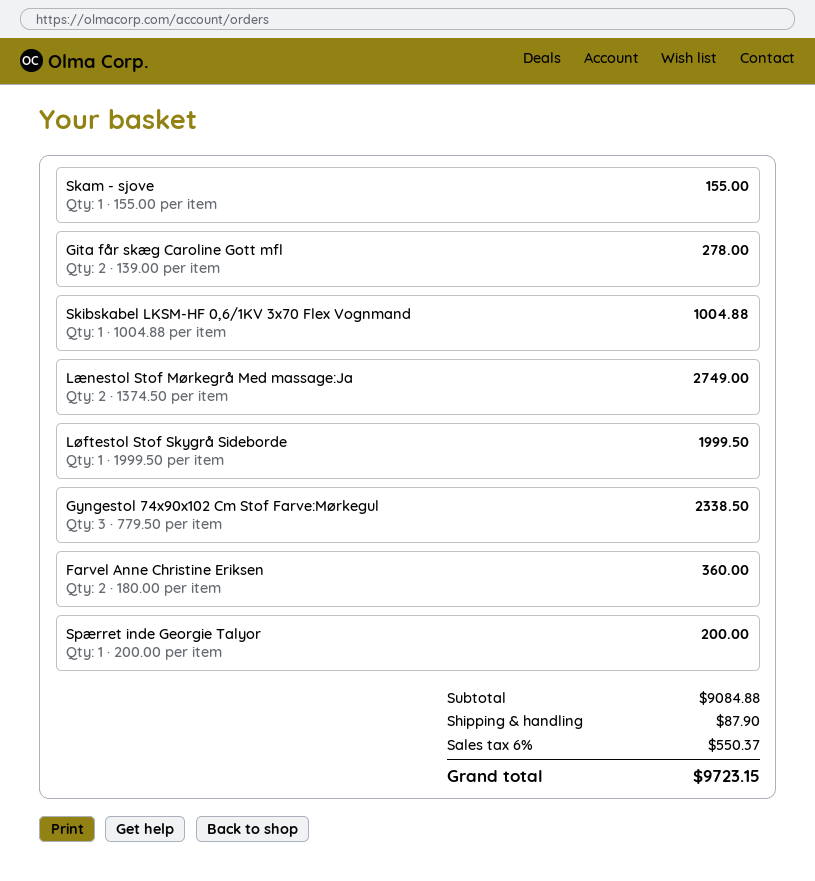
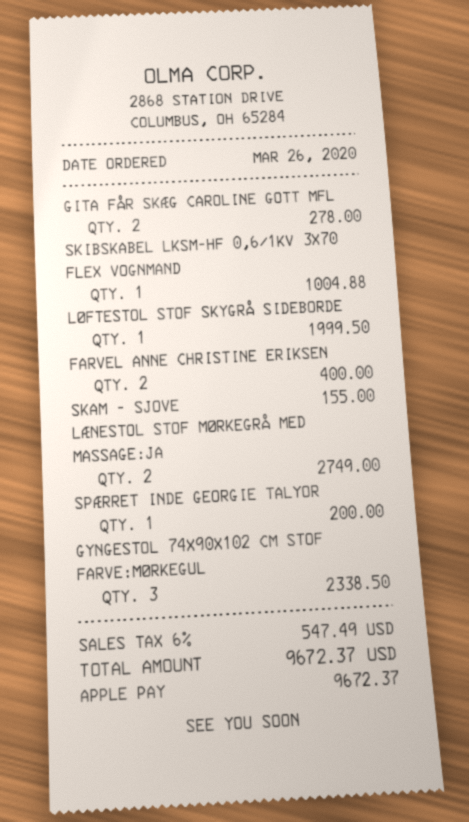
Farvel Anne Christine Eriksen: 2 for 360.00 -> 2 for 400.00
shipping: 87.90 -> none
tax: 6% = 550.37 -> 6% = 547.49
total: 9723.15 -> 9672.37

